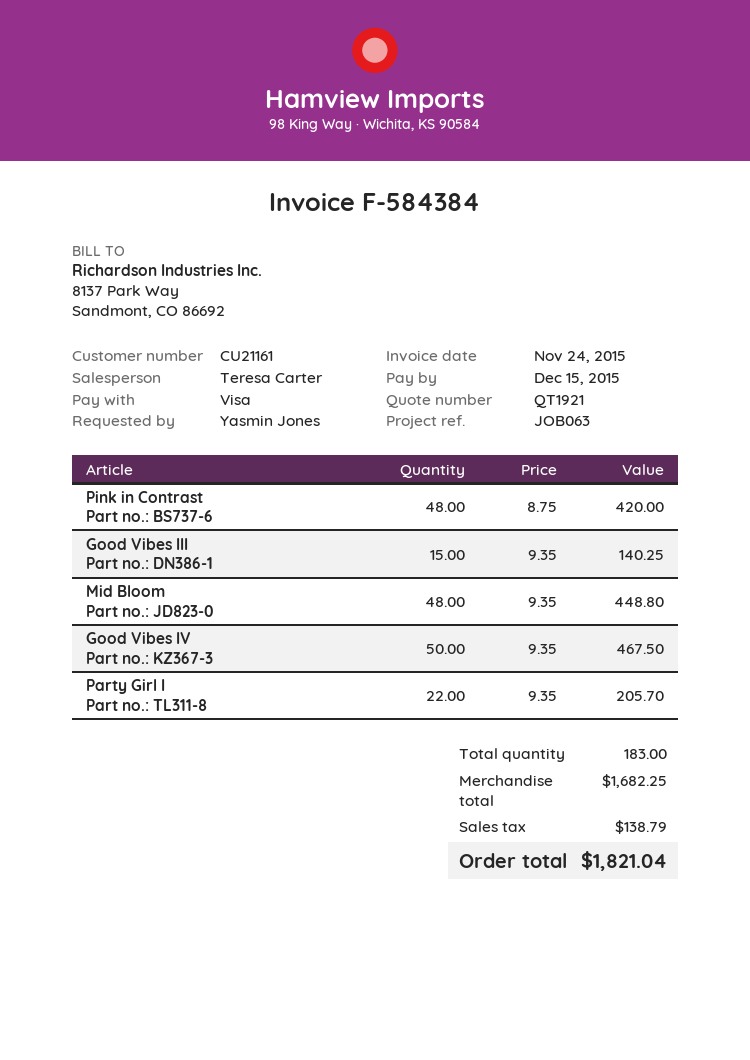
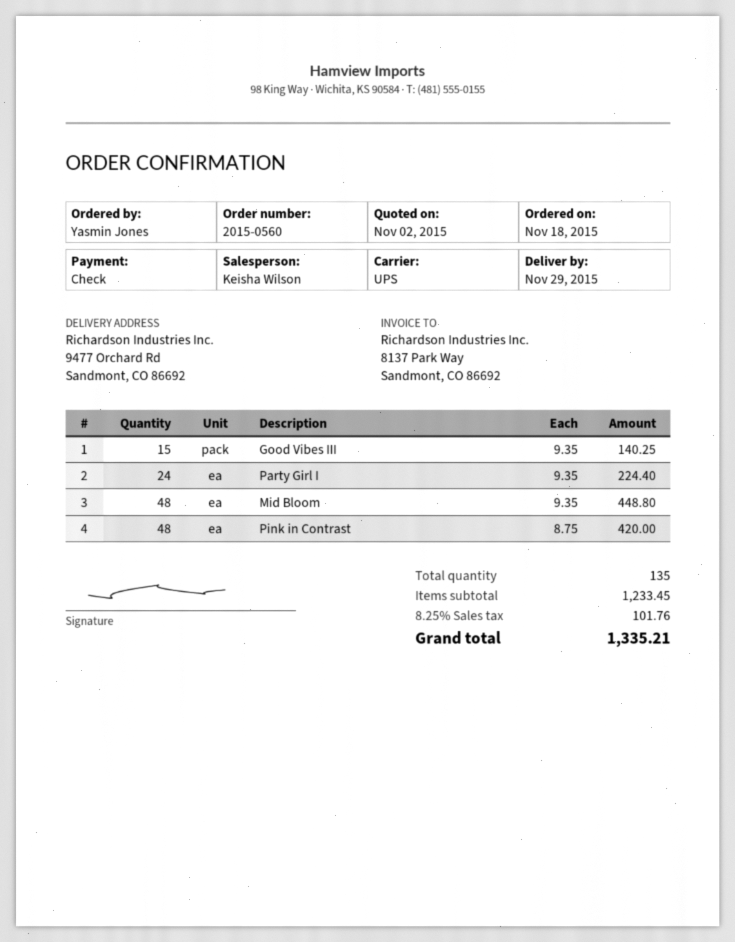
sales rep: Teresa Carter -> Keisha Wilson
payment method: Visa -> cheque
Good Vibes IV: 50 x 9.35 = 467.50 -> none
Party Girl I: 22 x 9.35 = 205.70 -> 24 x 9.35 = 224.40
total quantity: 183 -> 135
subtotal: 1682.25 -> 1233.45
tax: 138.79 -> 101.76
total: 1821.04 -> 1335.21

